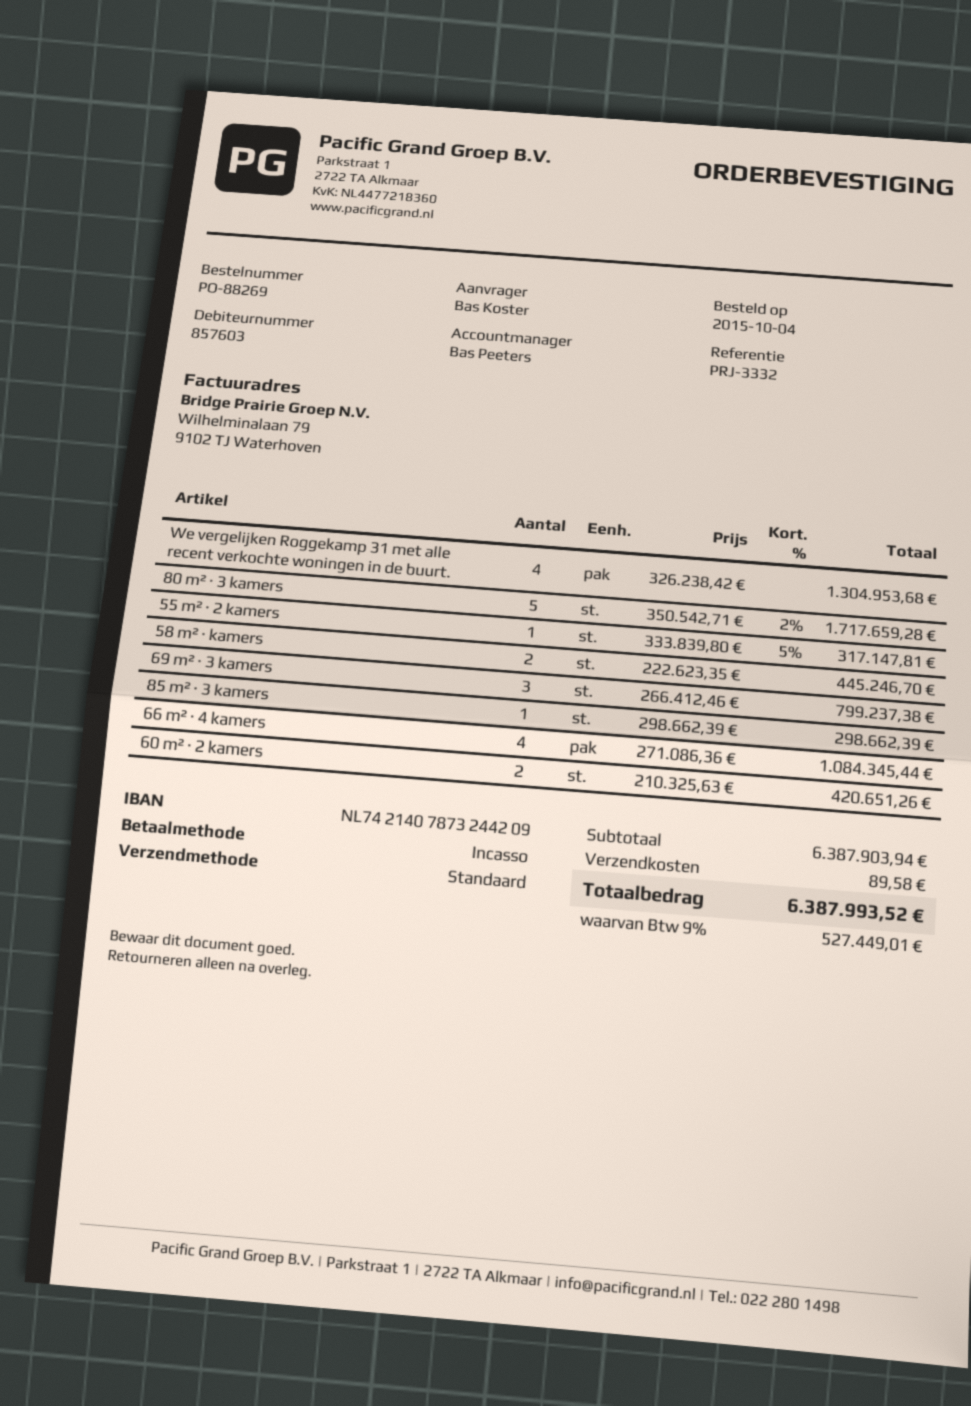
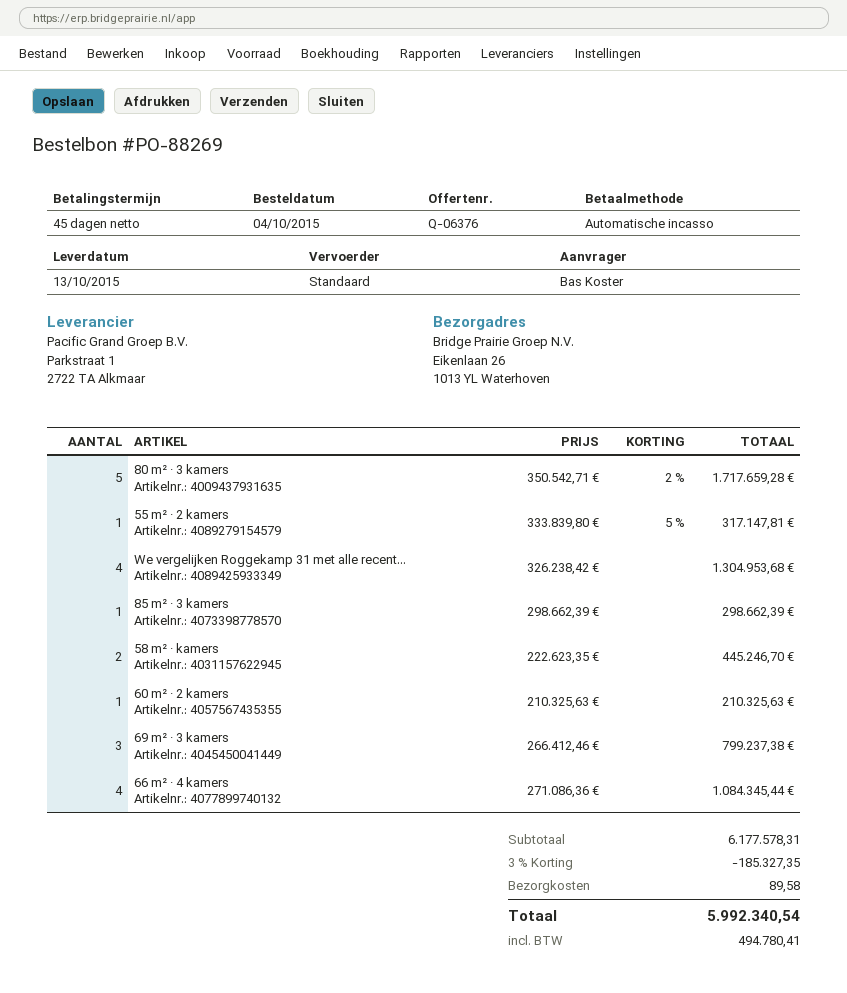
60 m² · 2 kamers: 2 x 210325.63 = 420651.26 -> 1 x 210325.63 = 210325.63
subtotal: 6387903.94 -> 6177578.31
discount: none -> 3% = 185327.35
tax: 527449.01 -> 494780.41
total: 6387993.52 -> 5992340.54

